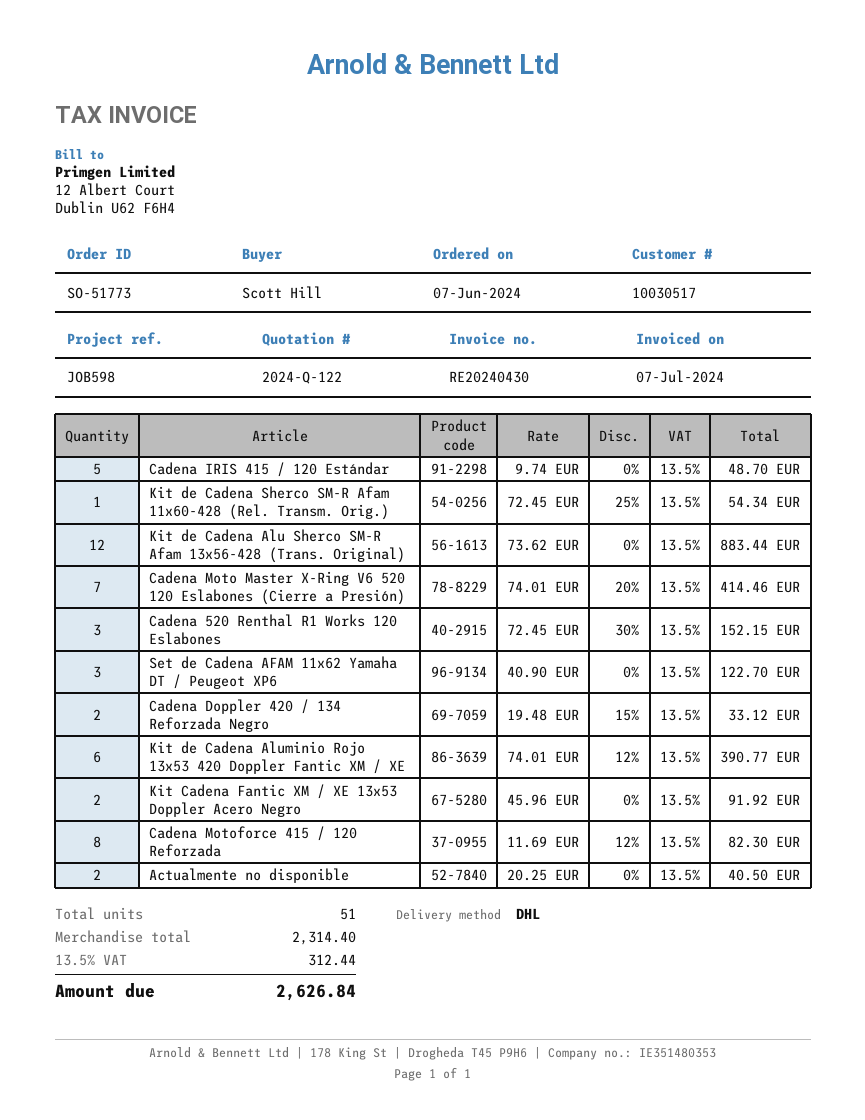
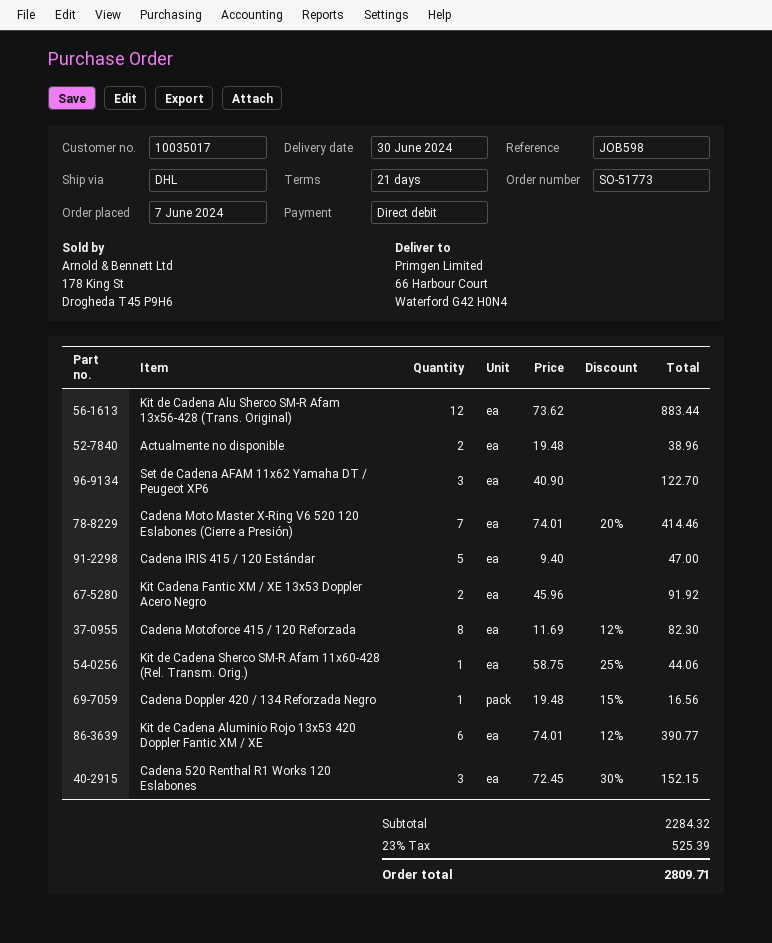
customer number: 10030517 -> 10035017
Cadena IRIS 415 / 120 Estándar: 5 x 9.74 = 48.70 -> 5 x 9.40 = 47.00
Kit de Cadena Sherco SM-R Afam 11x60-428 (Rel. Transm. Orig.): 1 x 72.45 - 25% = 54.34 -> 1 x 58.75 - 25% = 44.06
Cadena Doppler 420 / 134 Reforzada Negro: 2 x 19.48 - 15% = 33.12 -> 1 x 19.48 - 15% = 16.56
Actualmente no disponible: 2 x 20.25 = 40.50 -> 2 x 19.48 = 38.96
subtotal: 2314.40 -> 2284.32
tax: 13.5% = 312.44 -> 23% = 525.39
total: 2626.84 -> 2809.71

